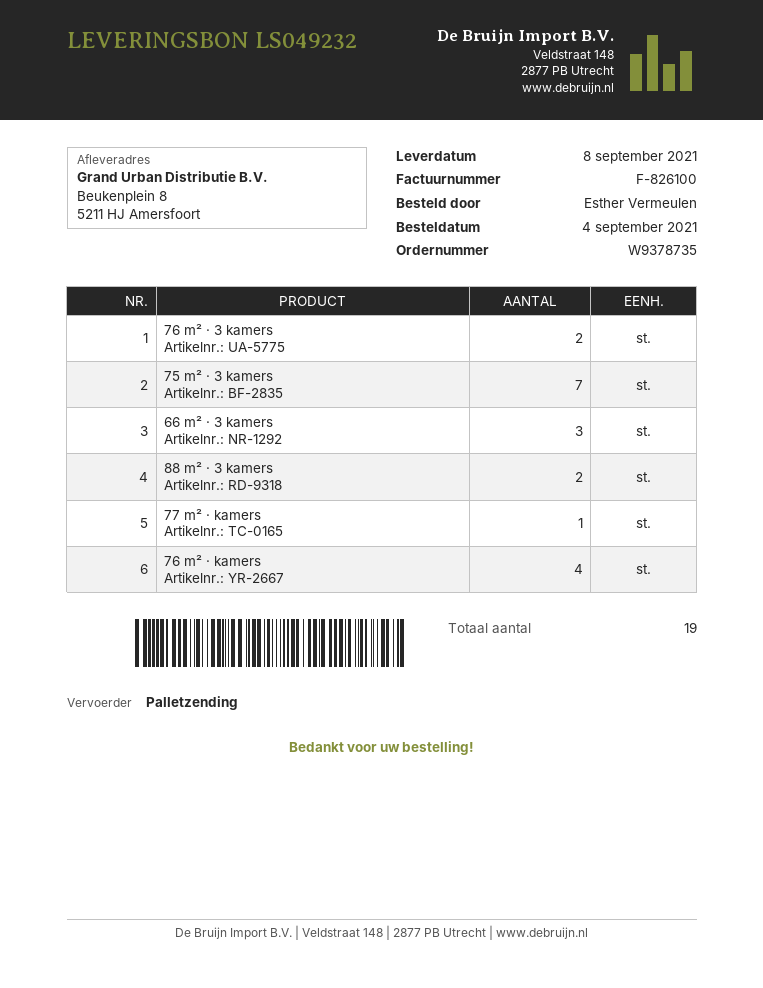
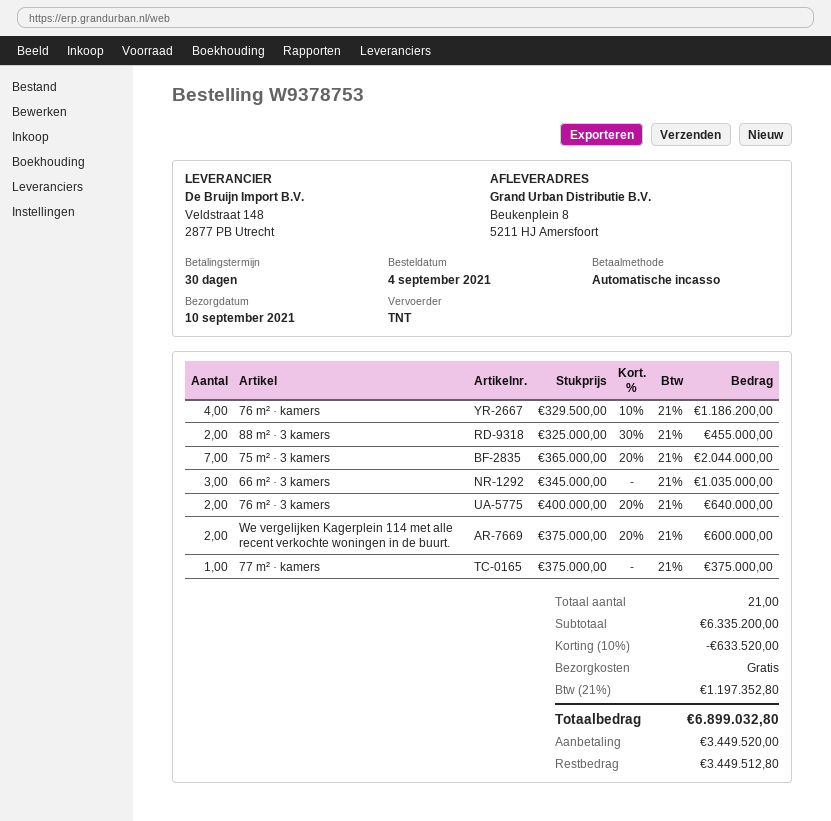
order number: W9378735 -> W9378753
delivery date: 2021-09-08 -> 2021-09-10
shipping method: pallet freight -> TNT
We vergelijken Kagerplein 114 met alle recent verkochte woningen in de buurt.: none -> 2
total quantity: 19 -> 21

